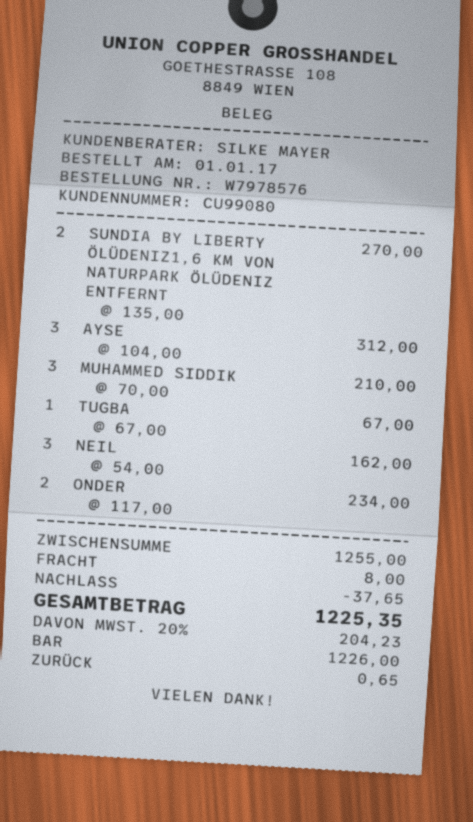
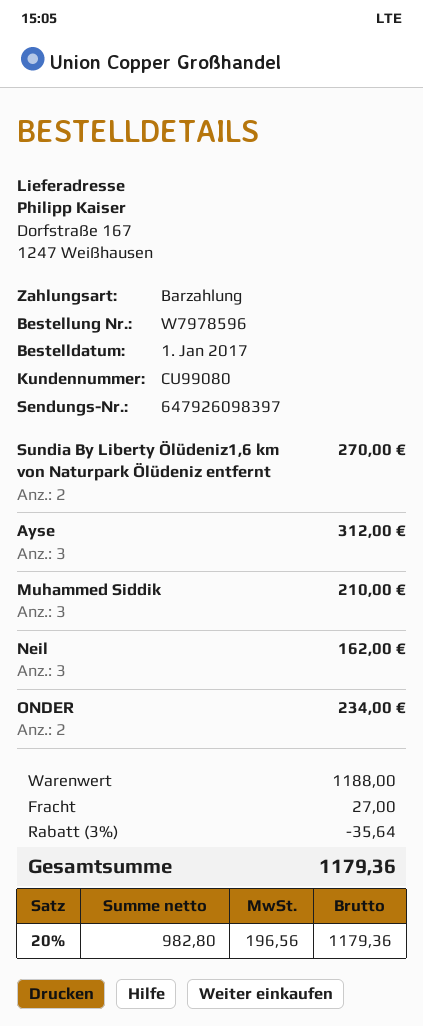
order number: W7978576 -> W7978596
TUGBA: 1 for 67.00 -> none
subtotal: 1255.00 -> 1188.00
discount: 37.65 -> 35.64
shipping: 8.00 -> 27.00
tax: 20% = 204.23 -> 20% = 196.56
total: 1225.35 -> 1179.36

